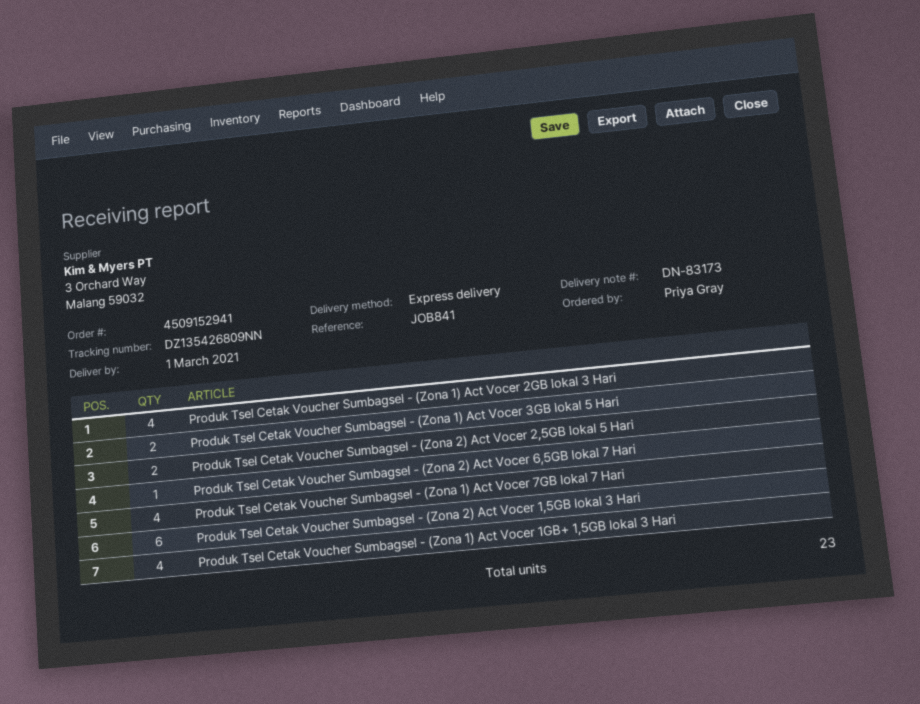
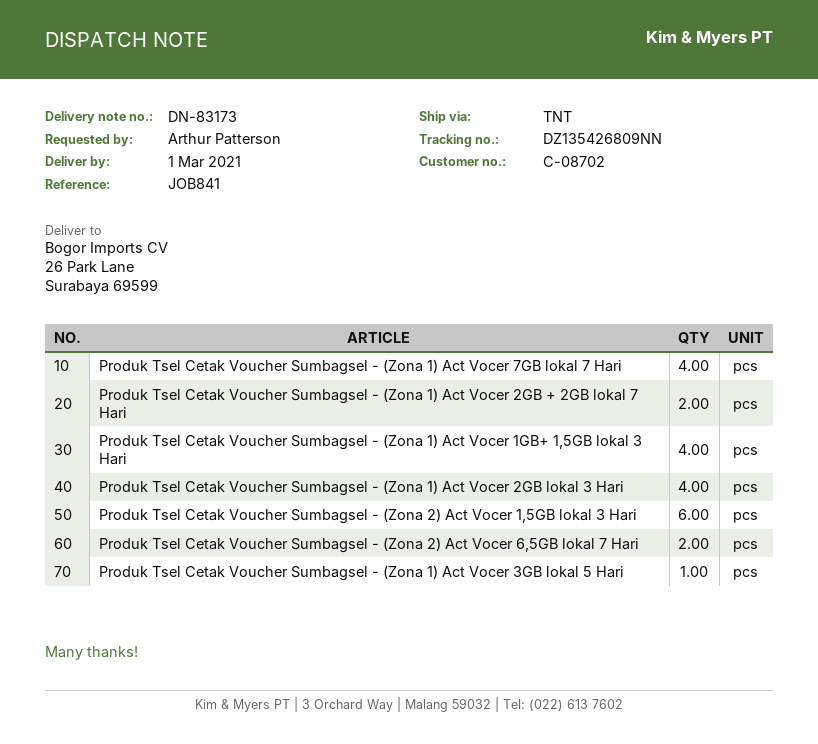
ordered by: Priya Gray -> Arthur Patterson
shipping method: express -> TNT
Produk Tsel Cetak Voucher Sumbagsel - (Zona 1) Act Vocer 3GB lokal 5 Hari: 2 -> 1
Produk Tsel Cetak Voucher Sumbagsel - (Zona 2) Act Vocer 2,5GB lokal 5 Hari: 2 -> none
Produk Tsel Cetak Voucher Sumbagsel - (Zona 2) Act Vocer 6,5GB lokal 7 Hari: 1 -> 2
Produk Tsel Cetak Voucher Sumbagsel - (Zona 1) Act Vocer 2GB + 2GB lokal 7 Hari: none -> 2

